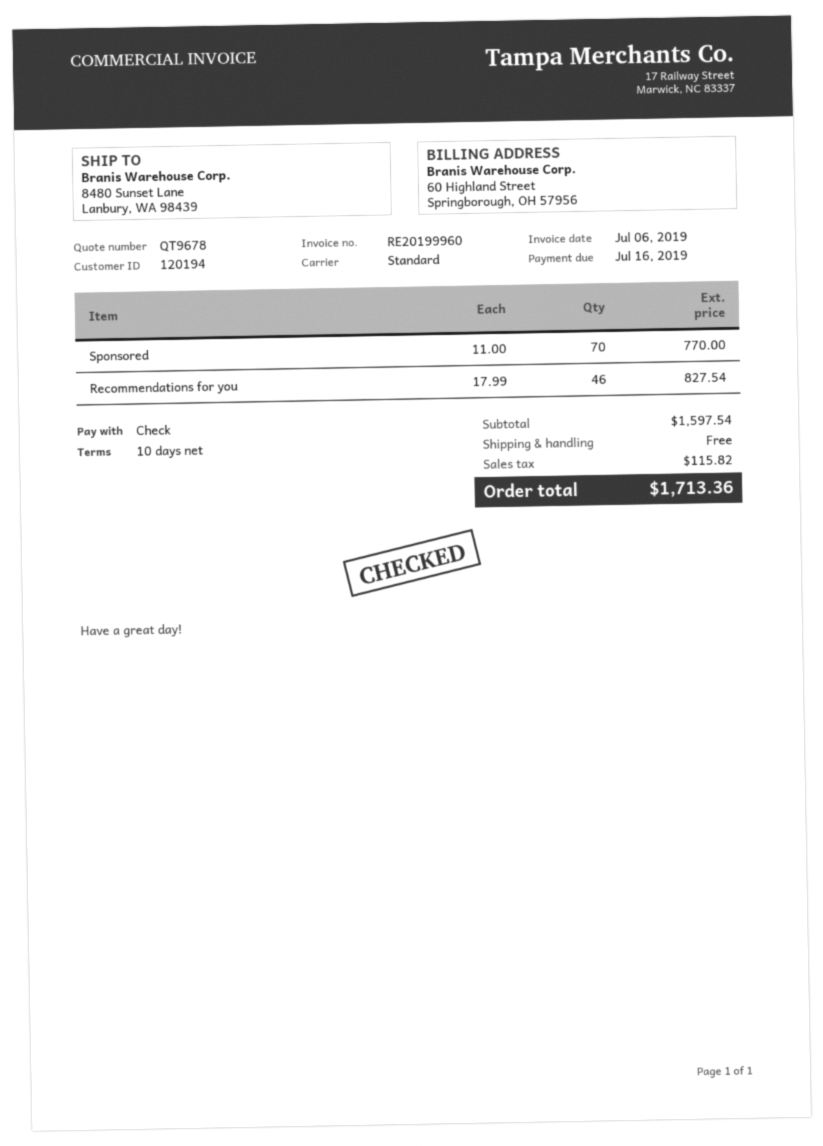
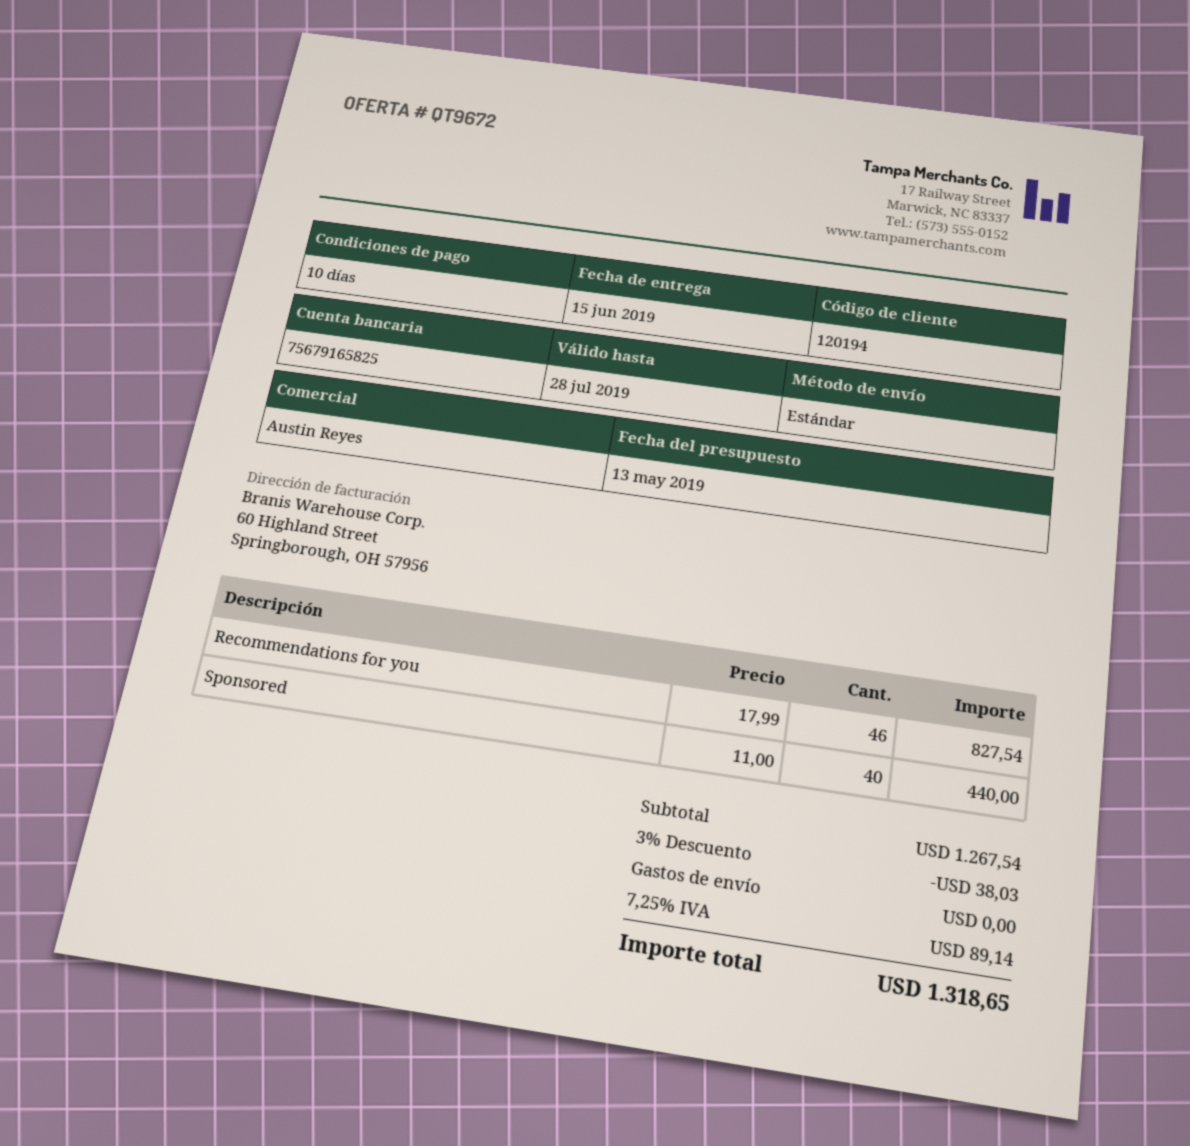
quote number: QT9678 -> QT9672
Sponsored: 70 x 11.00 = 770.00 -> 40 x 11.00 = 440.00
subtotal: 1597.54 -> 1267.54
discount: none -> 3% = 38.03
tax: 115.82 -> 89.14
total: 1713.36 -> 1318.65

